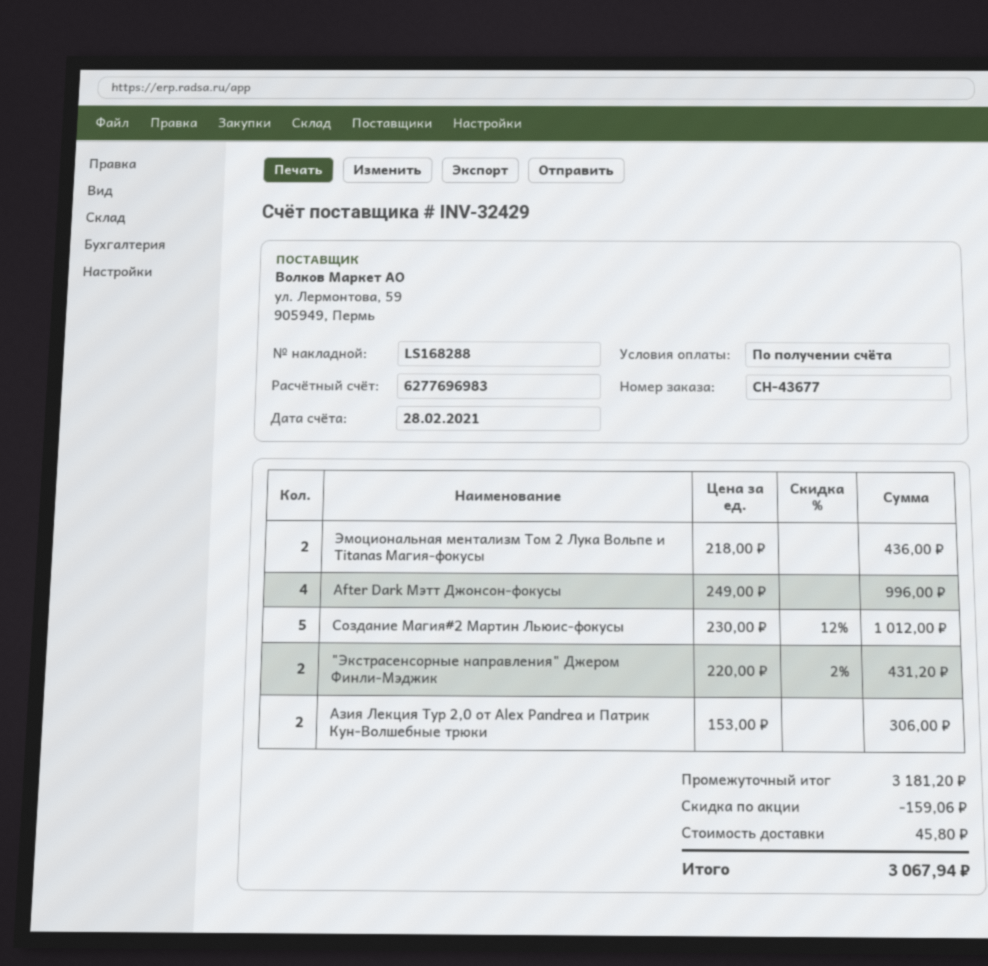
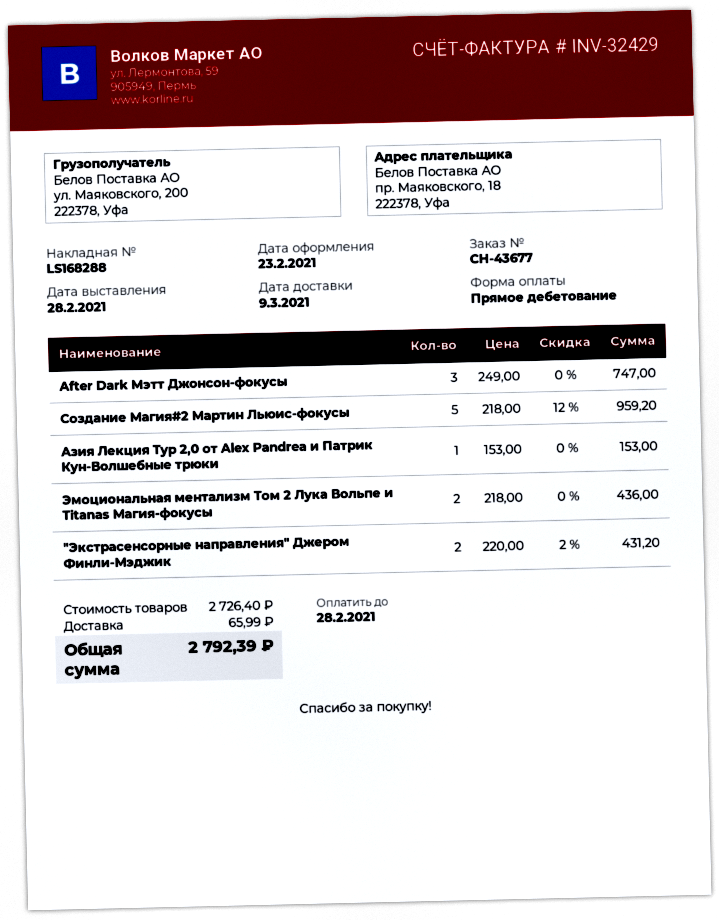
After Dark Мэтт Джонсон-фокусы: 4 x 249.00 = 996.00 -> 3 x 249.00 = 747.00
Создание Магия#2 Мартин Льюис-фокусы: 5 x 230.00 - 12% = 1012.00 -> 5 x 218.00 - 12% = 959.20
Азия Лекция Тур 2,0 от Alex Pandrea и Патрик Кун-Волшебные трюки: 2 x 153.00 = 306.00 -> 1 x 153.00 = 153.00
subtotal: 3181.20 -> 2726.40
discount: 159.06 -> none
shipping: 45.80 -> 65.99
total: 3067.94 -> 2792.39

